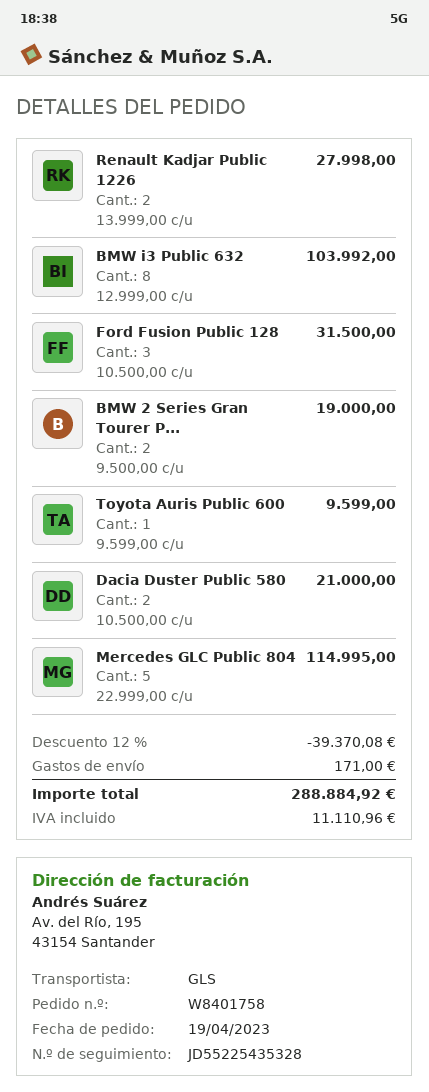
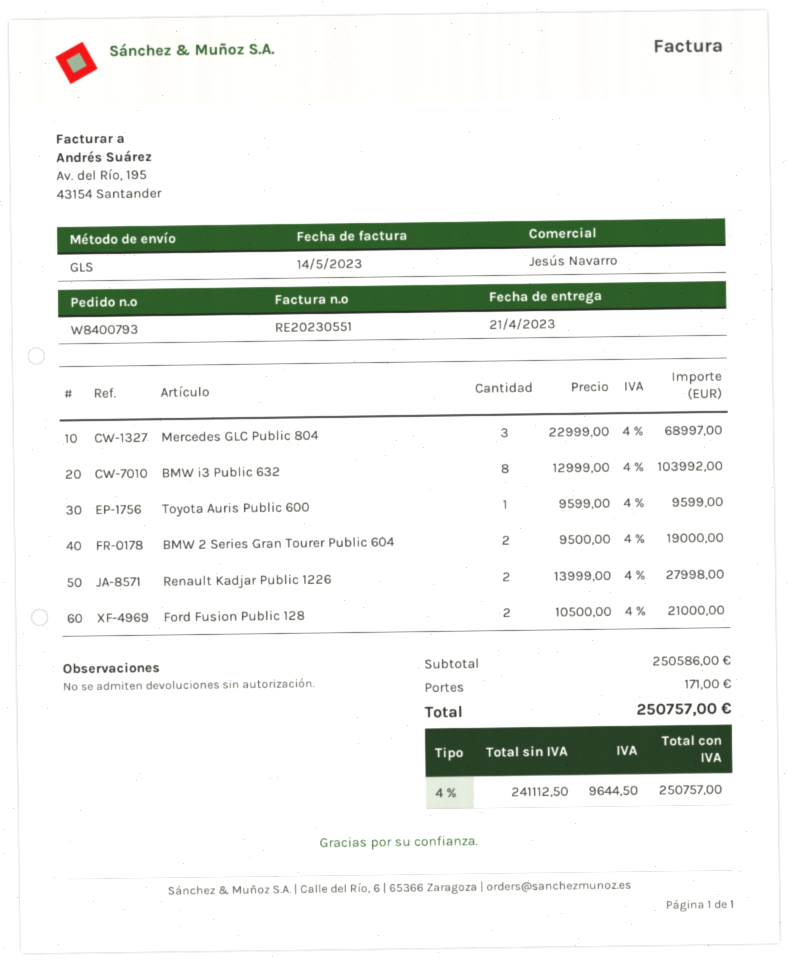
order number: W8401758 -> W8400793
Ford Fusion Public 128: 3 x 10500.00 = 31500.00 -> 2 x 10500.00 = 21000.00
Dacia Duster Public 580: 2 x 10500.00 = 21000.00 -> none
Mercedes GLC Public 804: 5 x 22999.00 = 114995.00 -> 3 x 22999.00 = 68997.00
discount: 12% = 39370.08 -> none
tax: 11110.96 -> 9644.50
total: 288884.92 -> 250757.00

